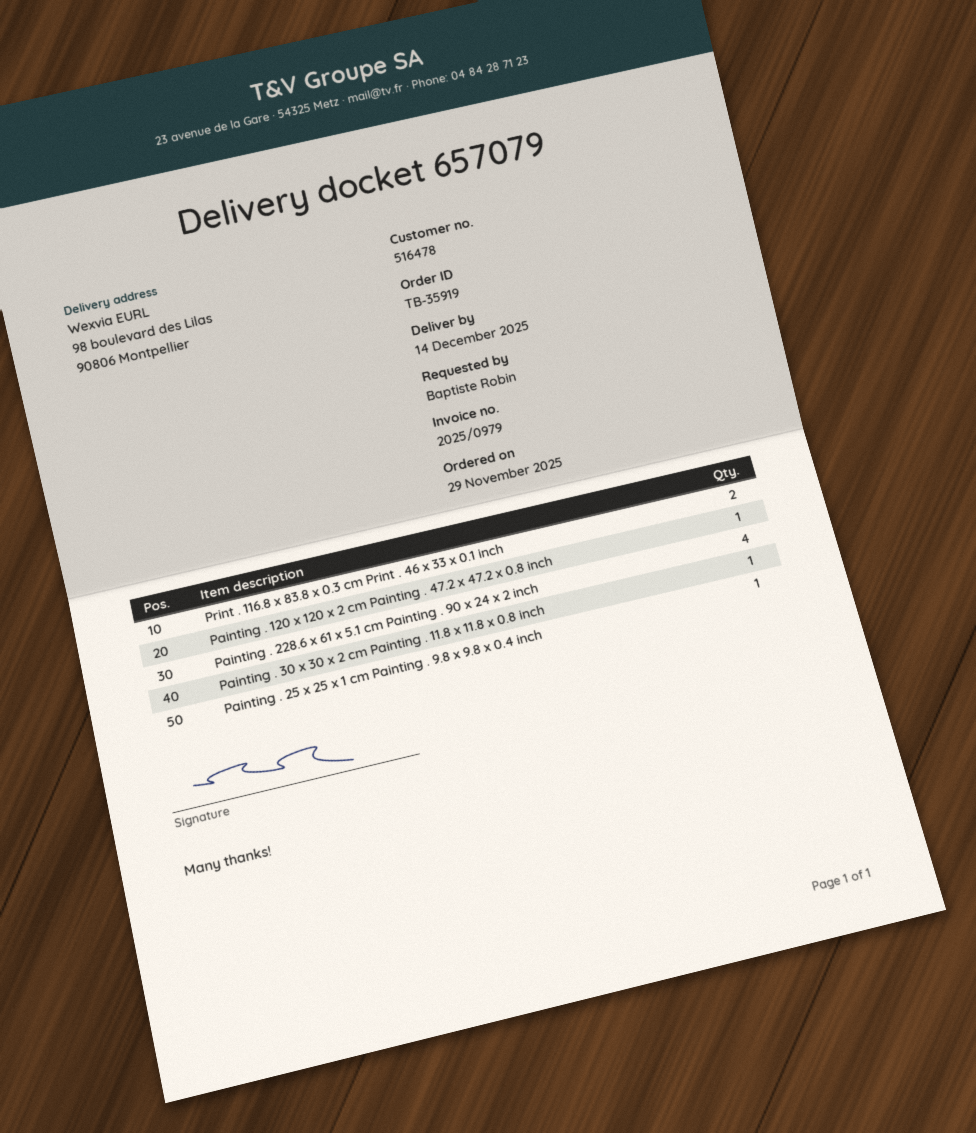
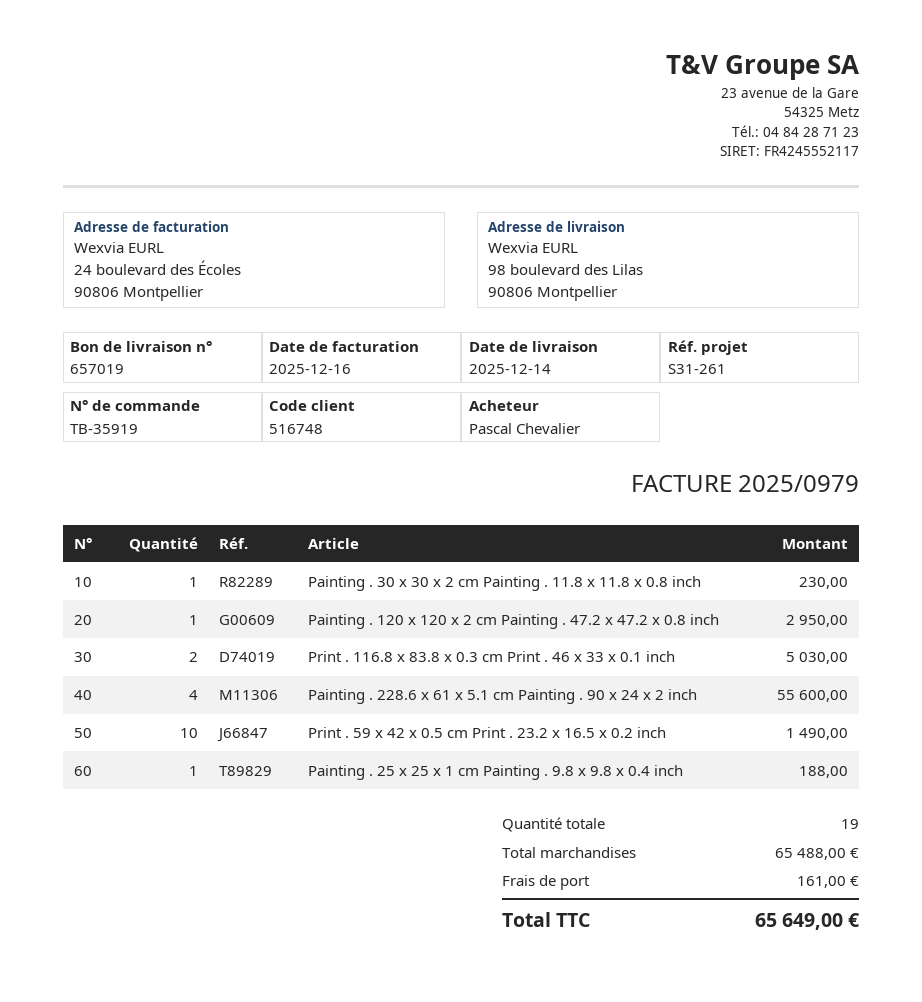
delivery note number: 657079 -> 657019
customer number: 516478 -> 516748
ordered by: Baptiste Robin -> Pascal Chevalier
Print . 59 x 42 x 0.5 cm Print . 23.2 x 16.5 x 0.2 inch: none -> 10

